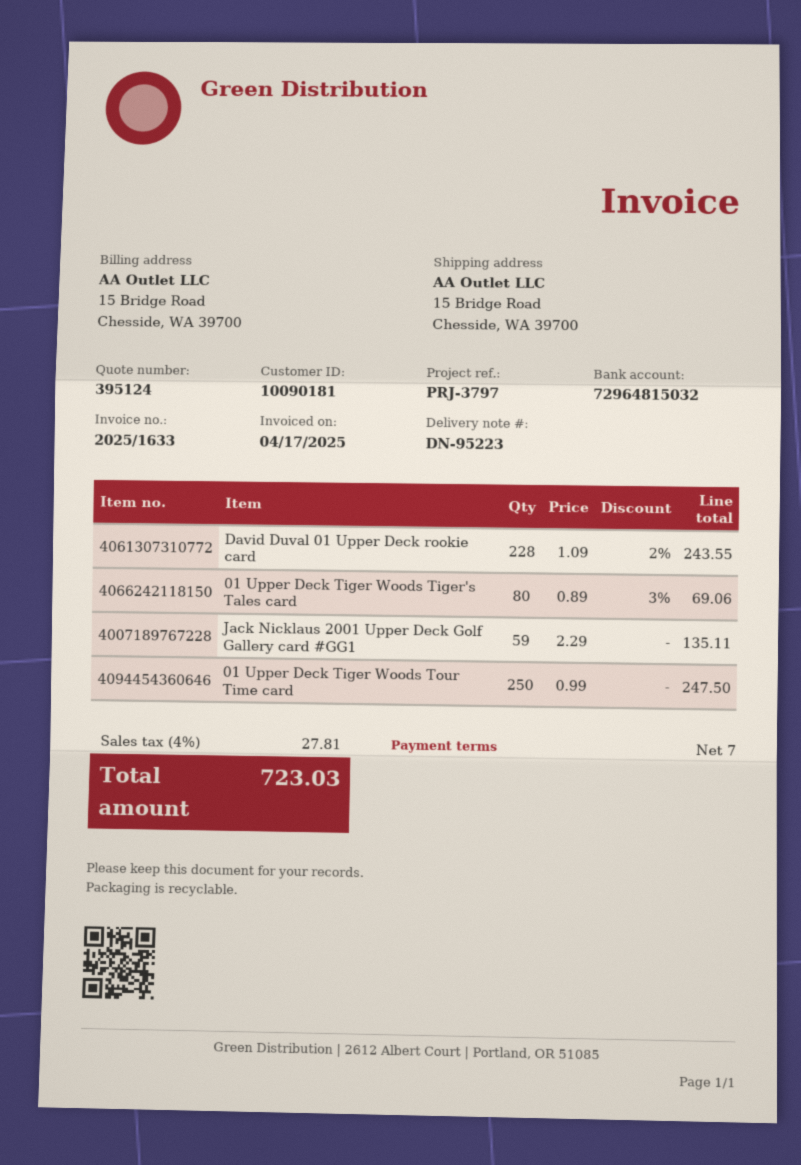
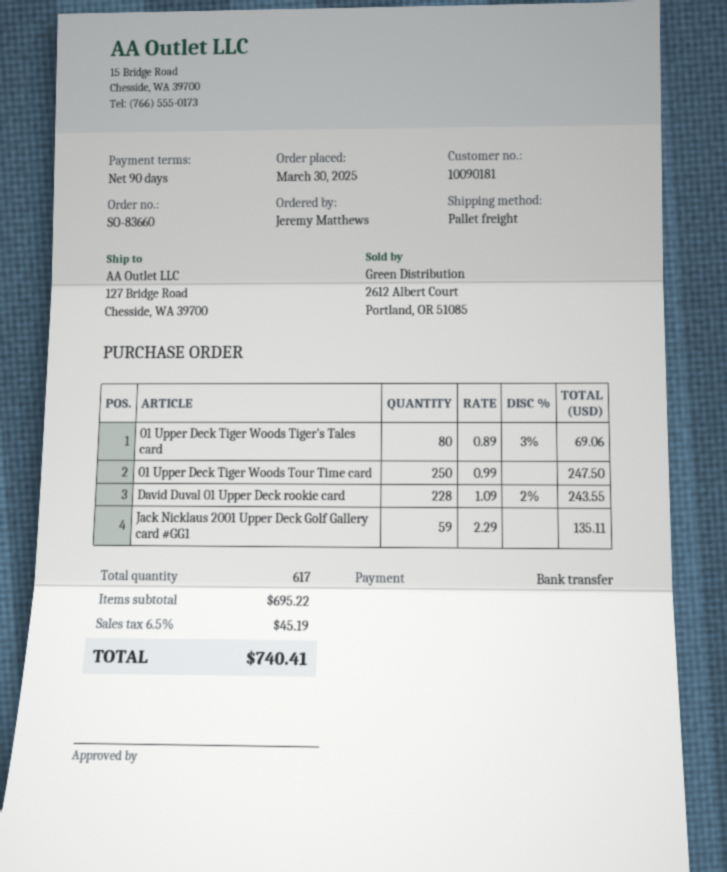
payment terms: 7 days -> 90 days
ship to: 15 Bridge Road, Chesside, WA 39700 -> 127 Bridge Road, Chesside, WA 39700
tax: 4% = 27.81 -> 6.5% = 45.19
total: 723.03 -> 740.41

